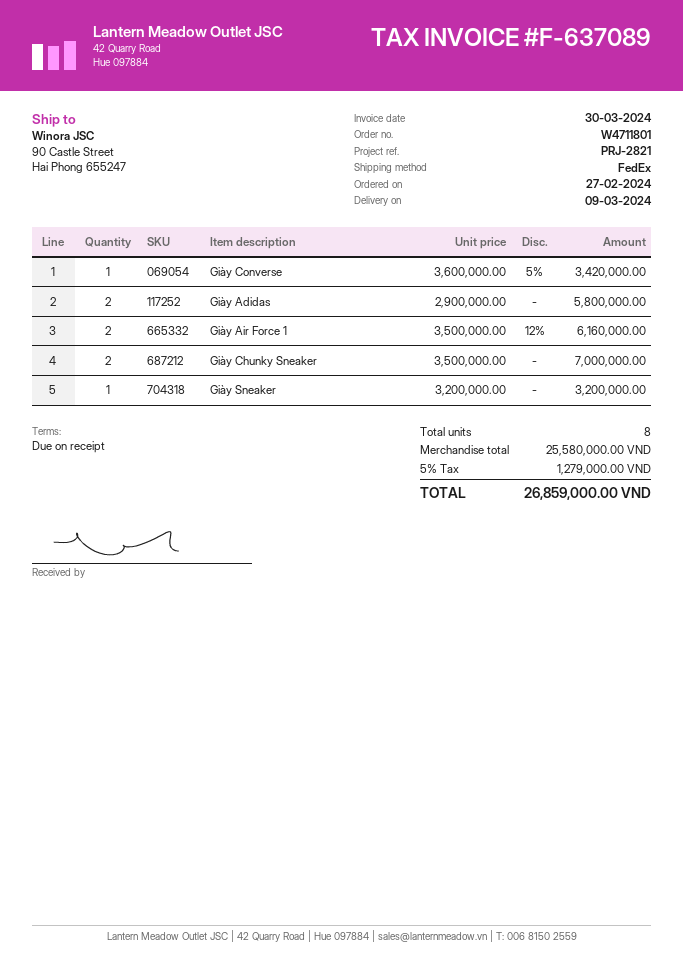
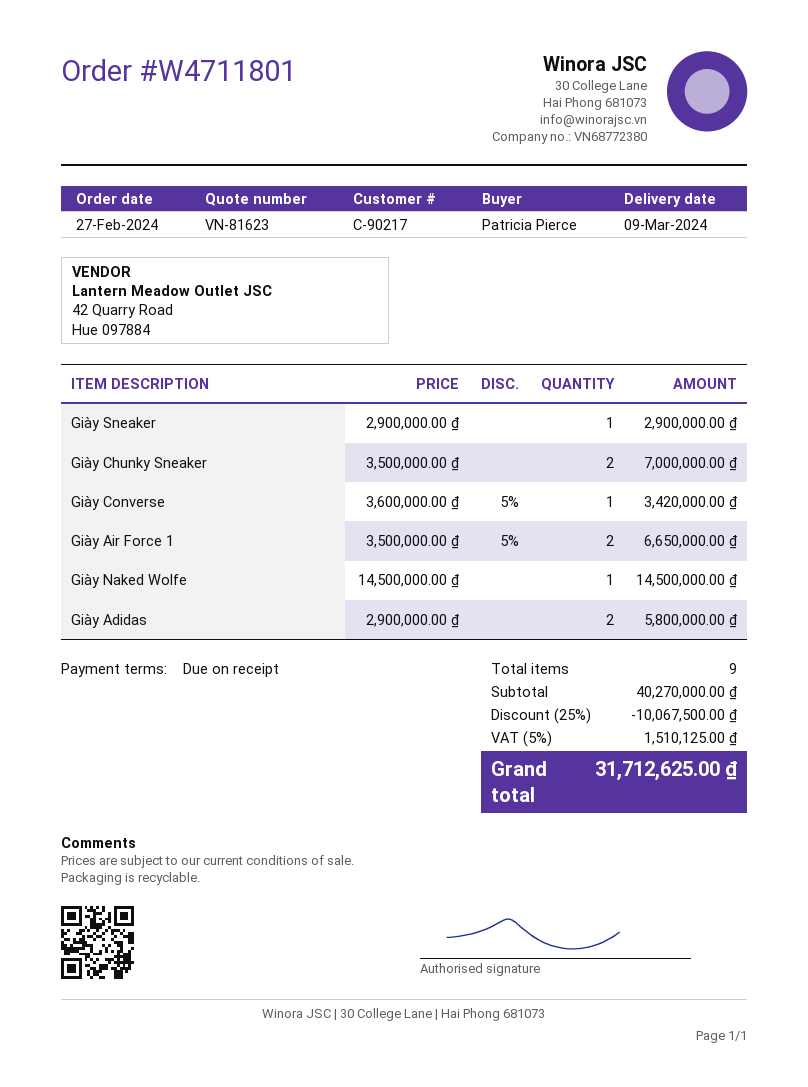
Giày Air Force 1: 2 x 3500000.00 - 12% = 6160000.00 -> 2 x 3500000.00 - 5% = 6650000.00
Giày Sneaker: 1 x 3200000.00 = 3200000.00 -> 1 x 2900000.00 = 2900000.00
Giày Naked Wolfe: none -> 1 x 14500000.00 = 14500000.00
total quantity: 8 -> 9
subtotal: 25580000.00 -> 40270000.00
discount: none -> 25% = 10067500.00
tax: 5% = 1279000.00 -> 5% = 1510125.00
total: 26859000.00 -> 31712625.00

